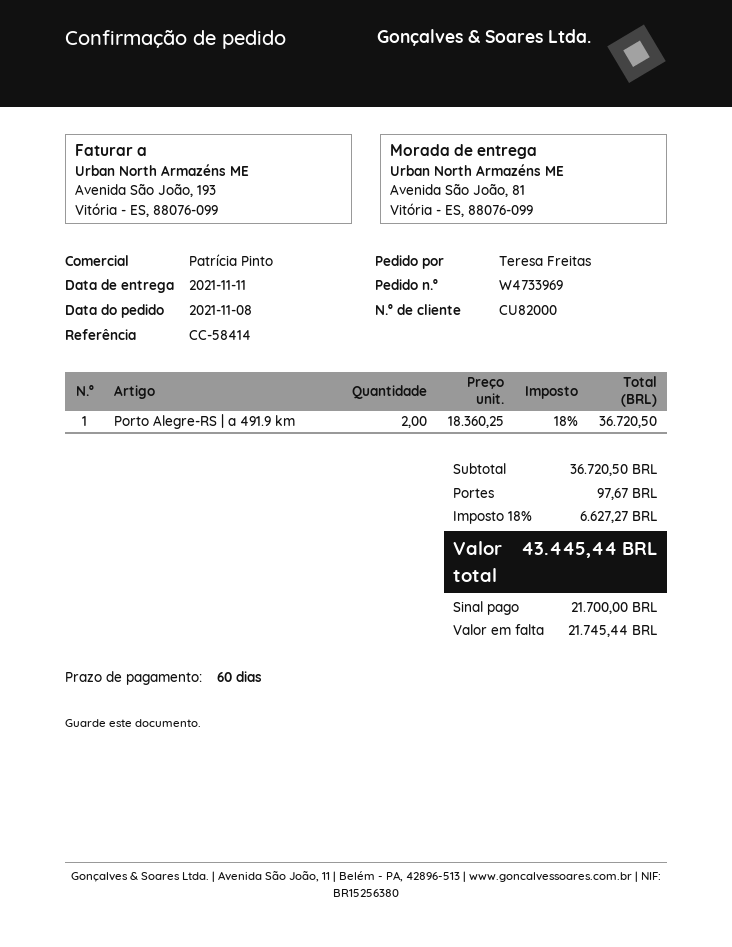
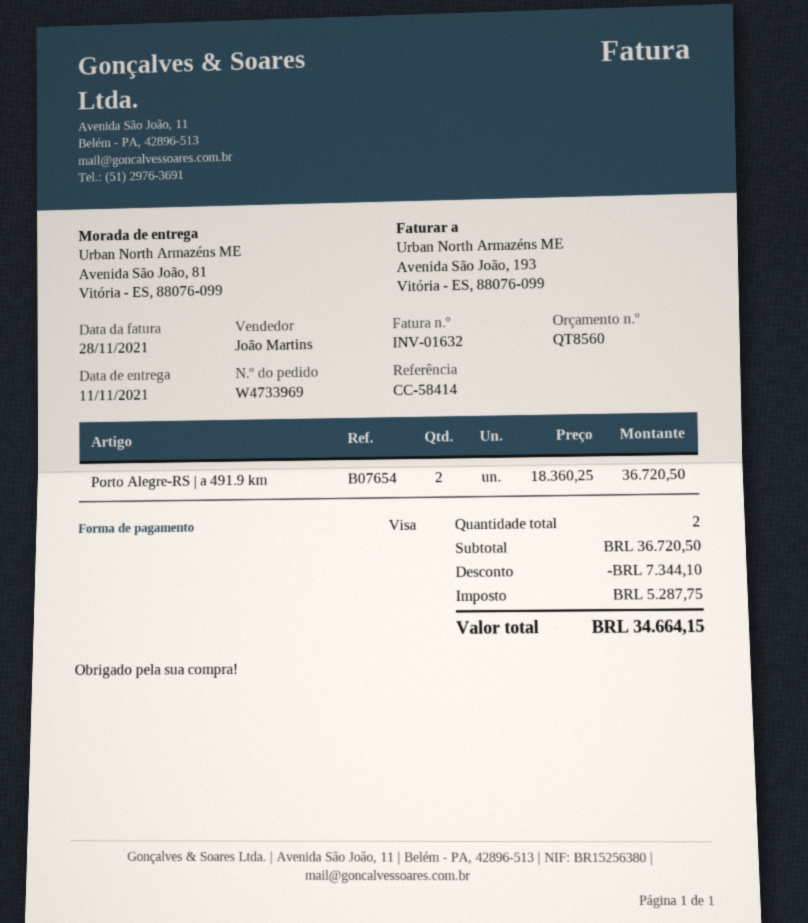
sales rep: Patrícia Pinto -> João Martins
discount: none -> 7344.10
shipping: 97.67 -> none
tax: 6627.27 -> 5287.75
total: 43445.44 -> 34664.15

